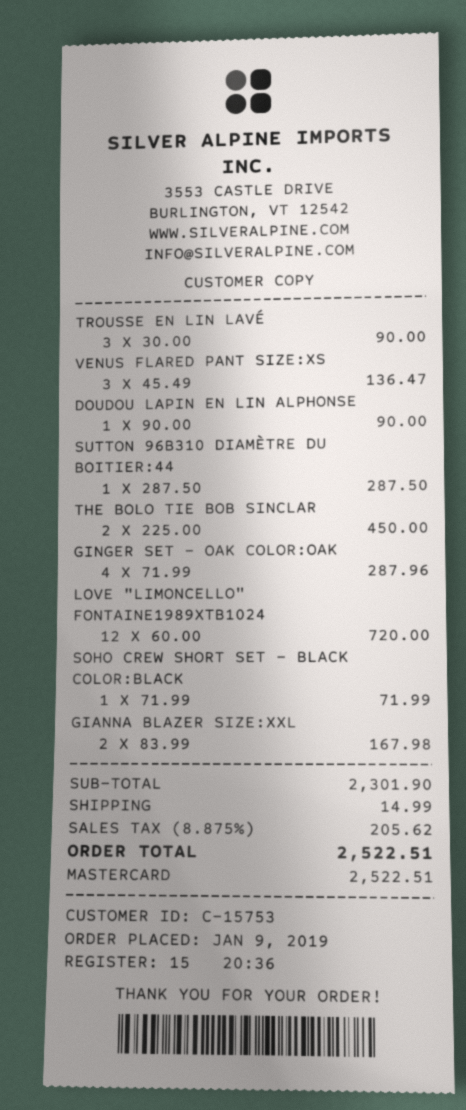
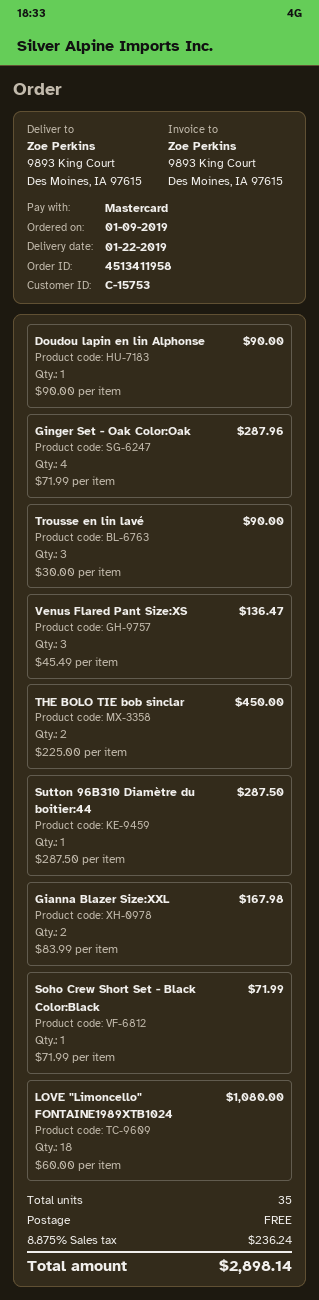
LOVE "LIMONCELLO" FONTAINE1989XTB1024: 12 x 60.00 = 720.00 -> 18 x 60.00 = 1080.00
shipping: 14.99 -> 0.00
tax: 8.875% = 205.62 -> 8.875% = 236.24
total: 2522.51 -> 2898.14

